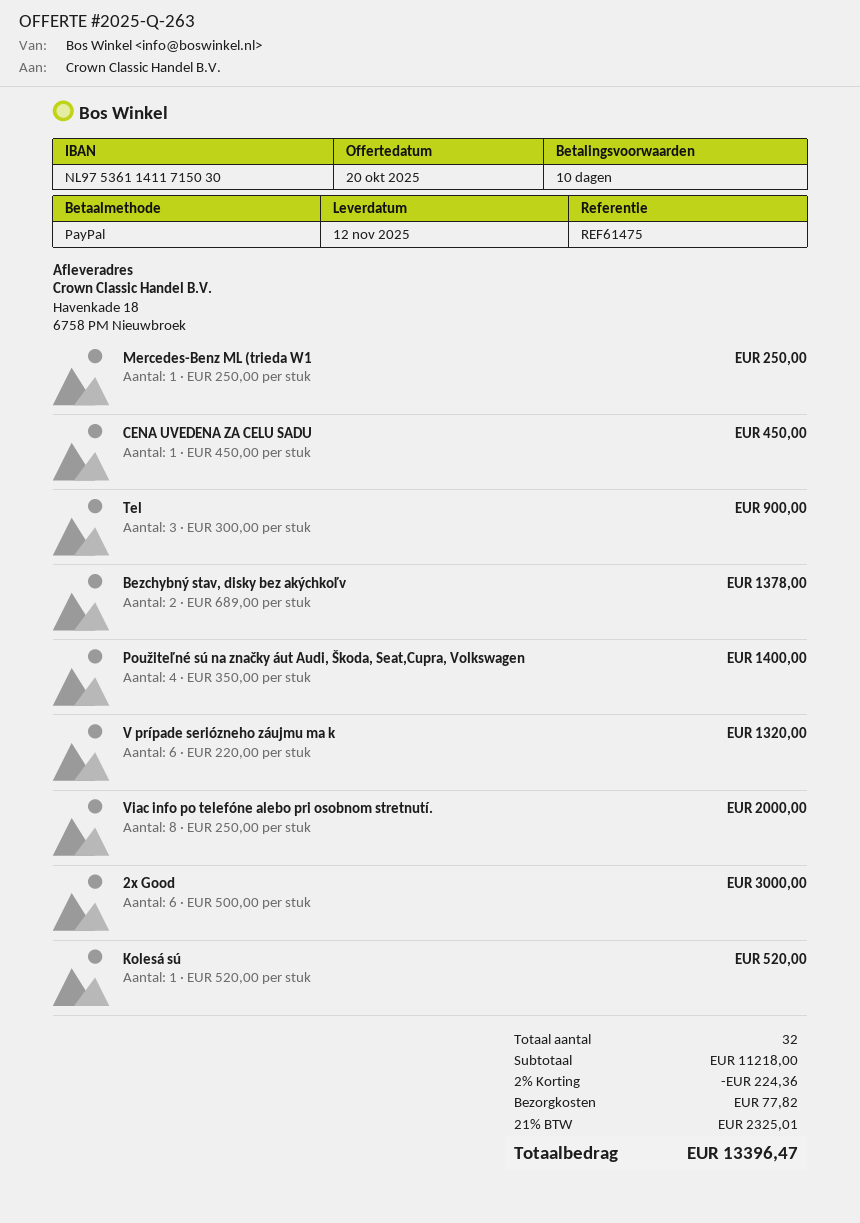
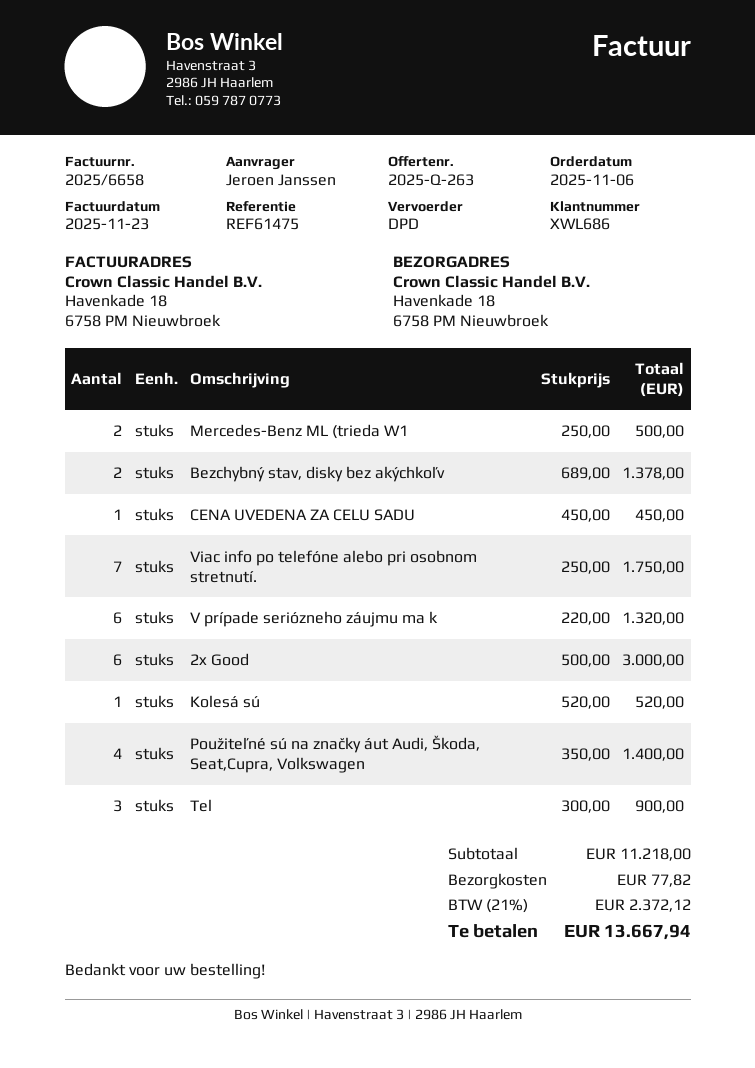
Mercedes-Benz ML (trieda W1: 1 x 250.00 = 250.00 -> 2 x 250.00 = 500.00
Viac info po telefóne alebo pri osobnom stretnutí.: 8 x 250.00 = 2000.00 -> 7 x 250.00 = 1750.00
discount: 2% = 224.36 -> none
tax: 21% = 2325.01 -> 21% = 2372.12
total: 13396.47 -> 13667.94

